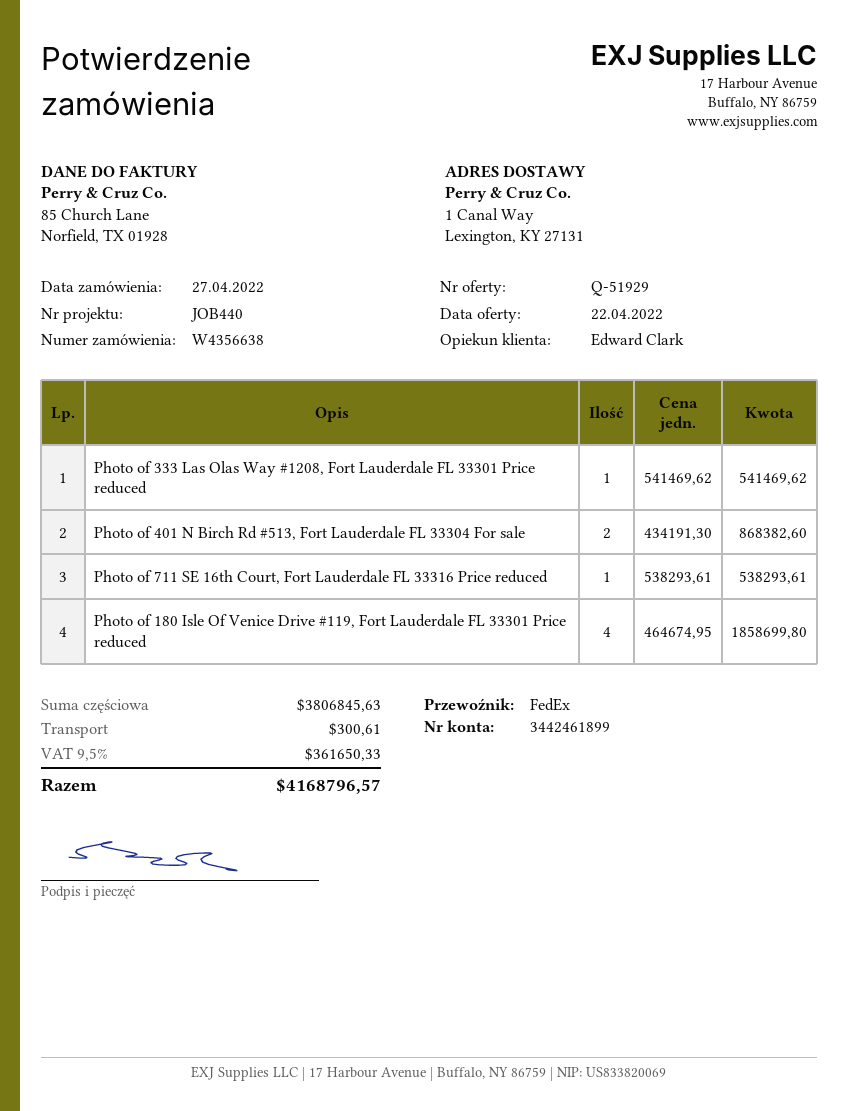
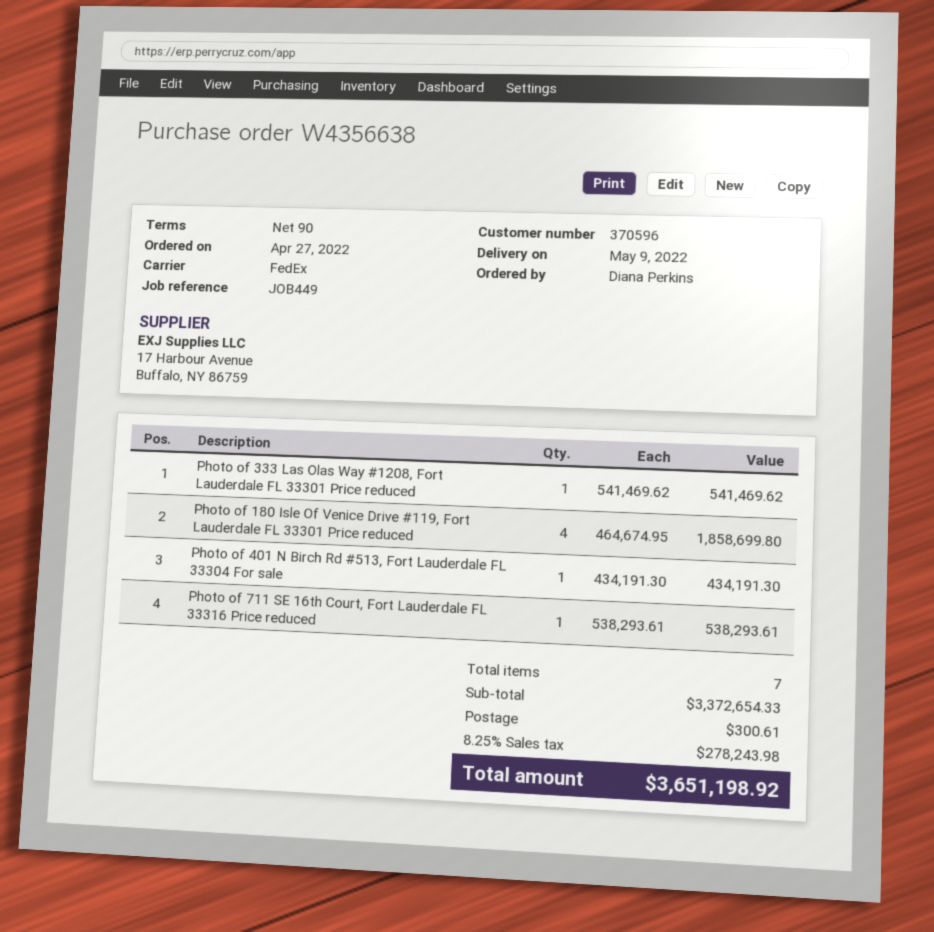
reference: JOB440 -> JOB449
Photo of 401 N Birch Rd #513, Fort Lauderdale FL 33304 For sale: 2 x 434191.30 = 868382.60 -> 1 x 434191.30 = 434191.30
subtotal: 3806845.63 -> 3372654.33
tax: 9.5% = 361650.33 -> 8.25% = 278243.98
total: 4168796.57 -> 3651198.92

